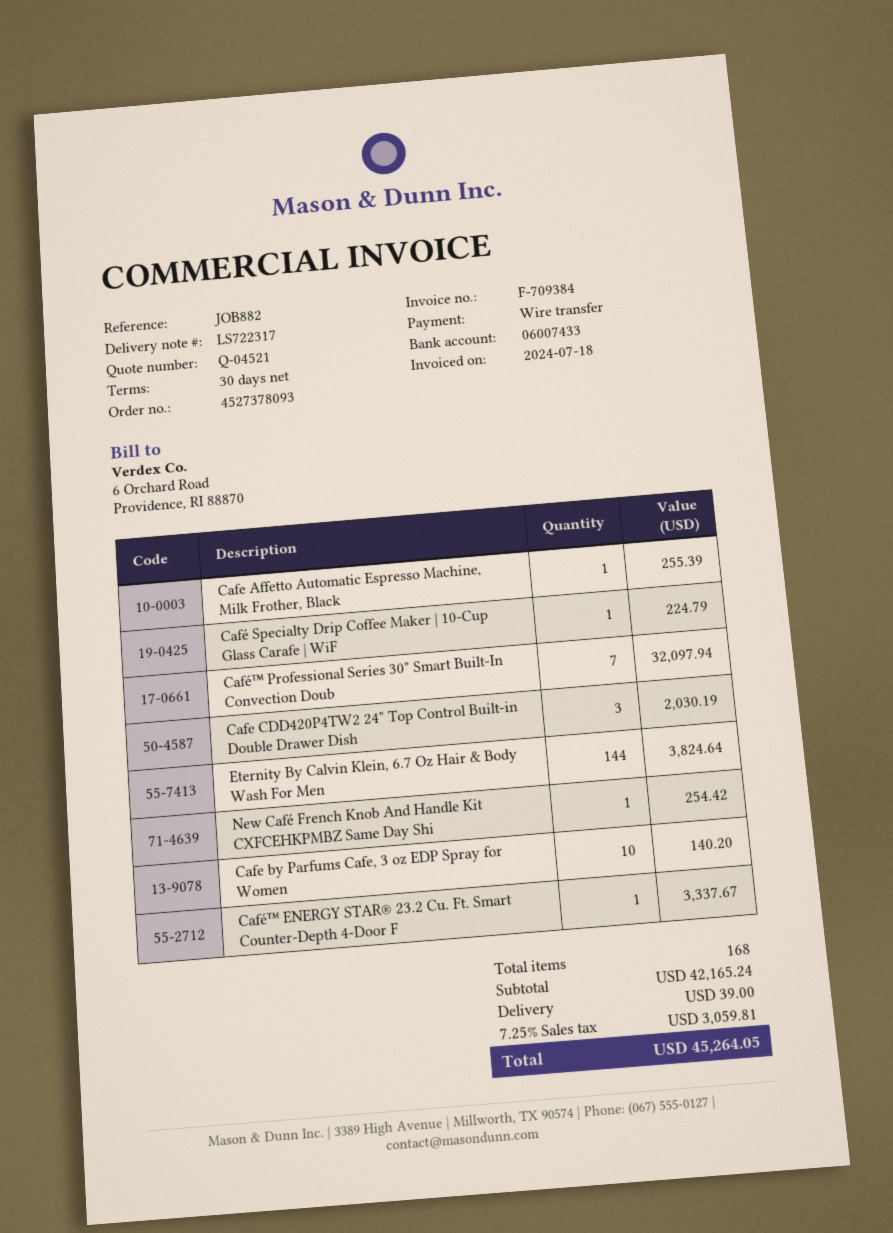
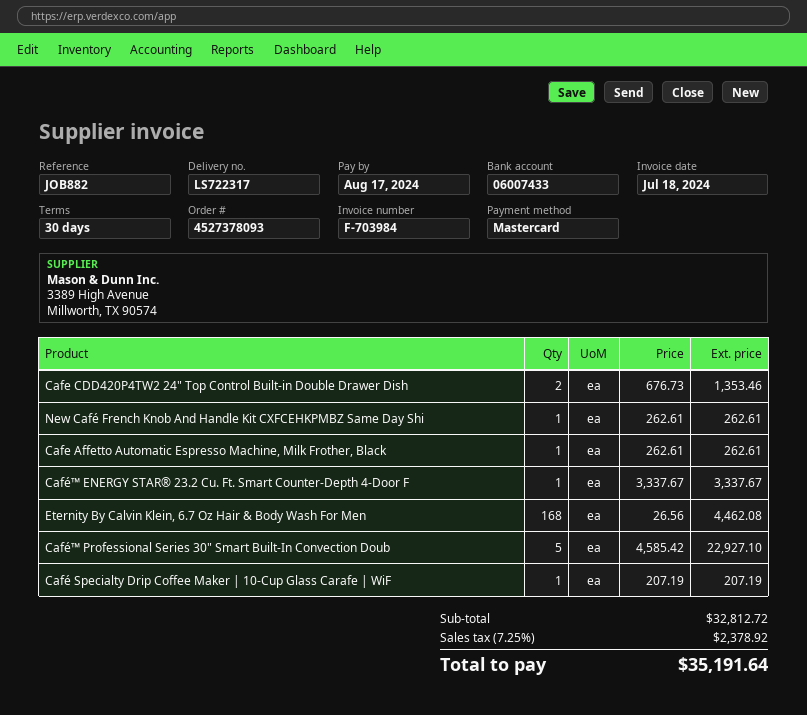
invoice number: F-709384 -> F-703984
payment method: bank transfer -> Mastercard
Cafe Affetto Automatic Espresso Machine, Milk Frother, Black: 1 for 255.39 -> 1 for 262.61
Café Specialty Drip Coffee Maker | 10-Cup Glass Carafe | WiF: 1 for 224.79 -> 1 for 207.19
Café™ Professional Series 30" Smart Built-In Convection Doub: 7 for 32097.94 -> 5 for 22927.10
Cafe CDD420P4TW2 24" Top Control Built-in Double Drawer Dish: 3 for 2030.19 -> 2 for 1353.46
Eternity By Calvin Klein, 6.7 Oz Hair & Body Wash For Men: 144 for 3824.64 -> 168 for 4462.08
New Café French Knob And Handle Kit CXFCEHKPMBZ Same Day Shi: 1 for 254.42 -> 1 for 262.61
Cafe by Parfums Cafe, 3 oz EDP Spray for Women: 10 for 140.20 -> none
subtotal: 42165.24 -> 32812.72
shipping: 39.00 -> none
tax: 7.25% = 3059.81 -> 7.25% = 2378.92
total: 45264.05 -> 35191.64

